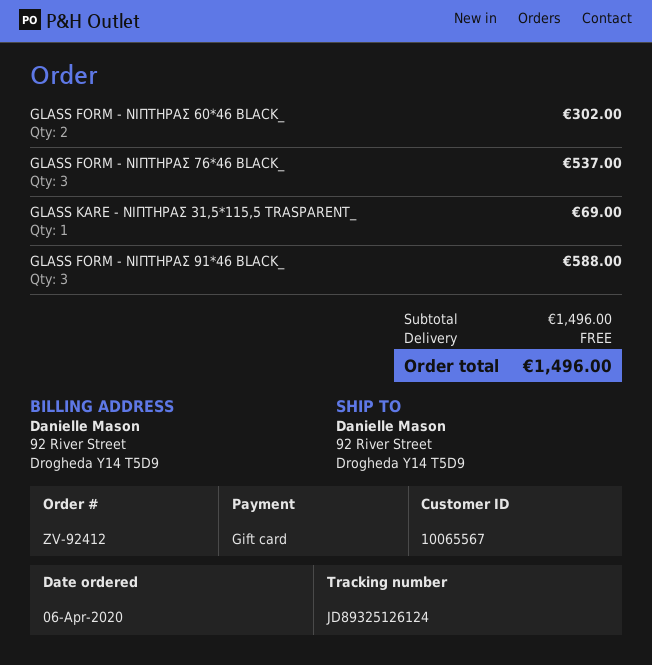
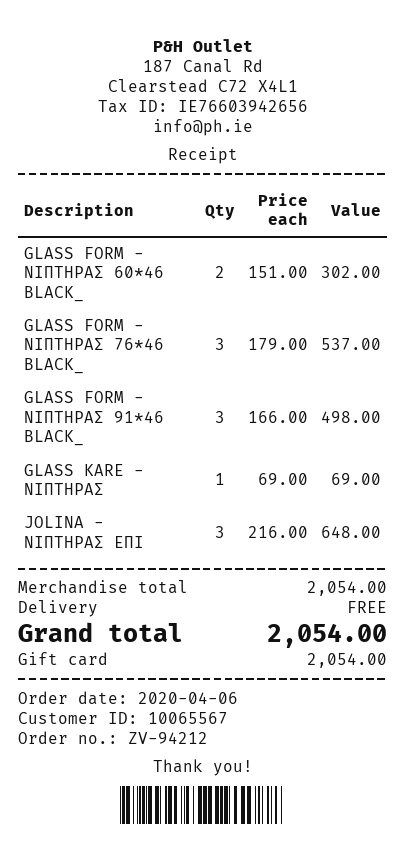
order number: ZV-92412 -> ZV-94212
GLASS FORM - ΝΙΠΤΗΡΑΣ 91*46 BLACK_: 3 for 588.00 -> 3 for 498.00
JOLINA - ΝΙΠΤΗΡΑΣ ΕΠΙ: none -> 3 for 648.00
subtotal: 1496.00 -> 2054.00
total: 1496.00 -> 2054.00

